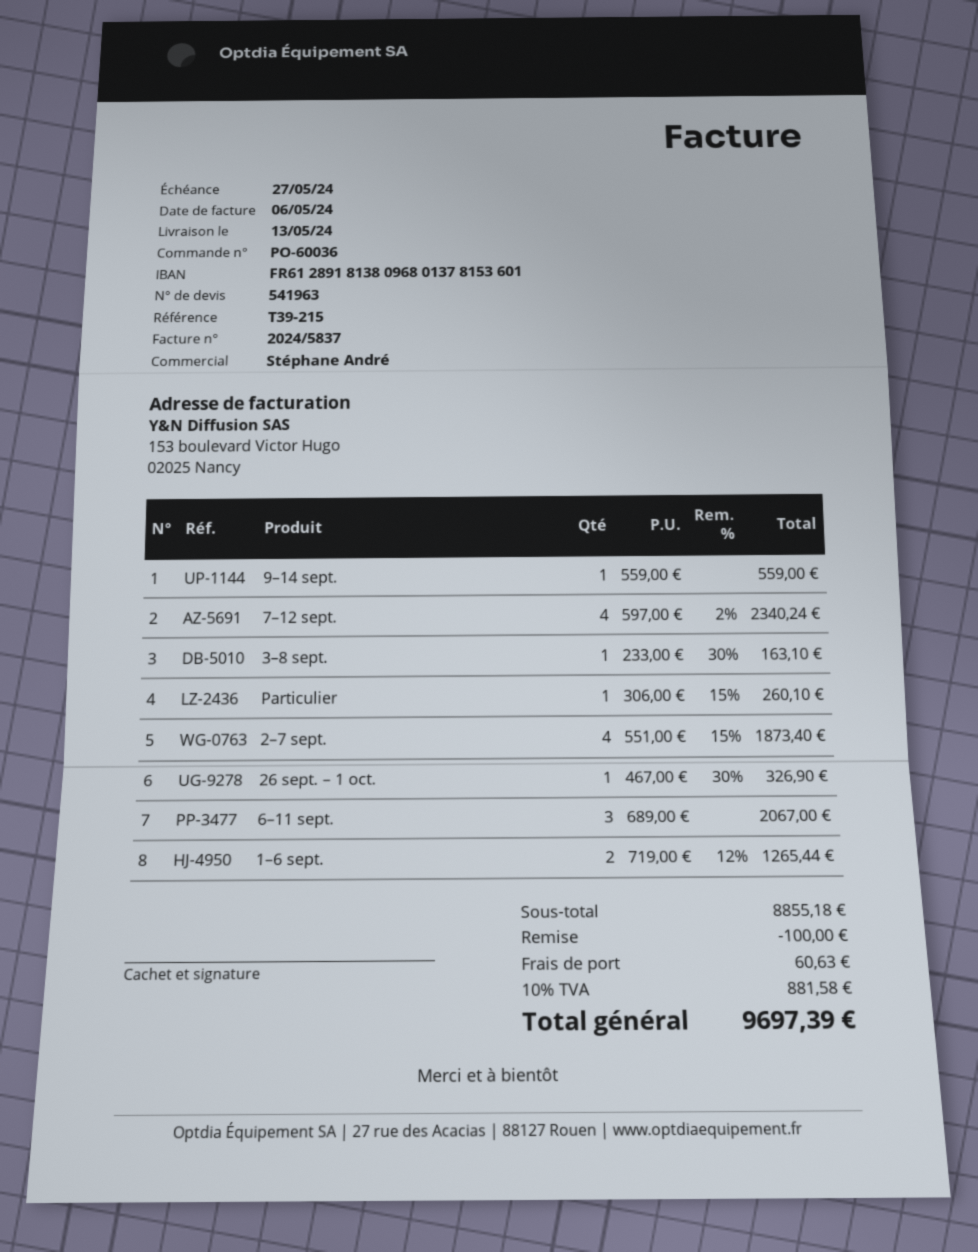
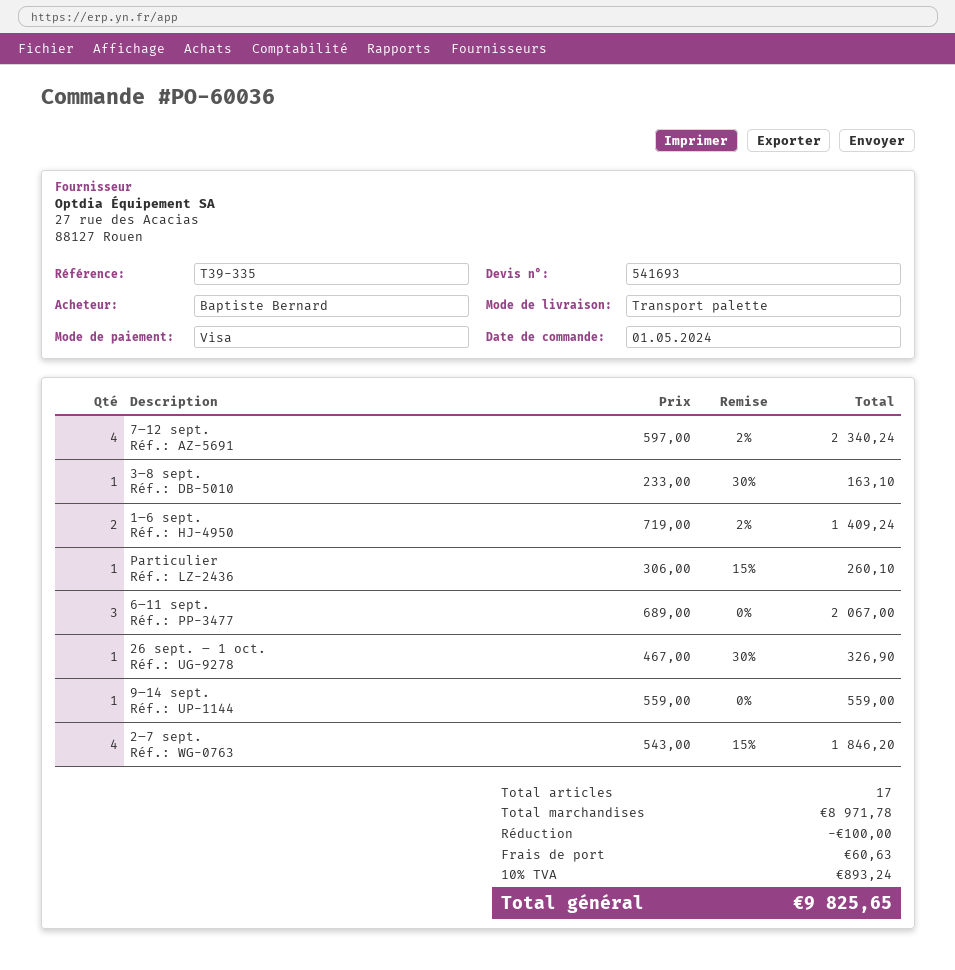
quote number: 541963 -> 541693
reference: T39-215 -> T39-335
2–7 sept.: 4 x 551.00 - 15% = 1873.40 -> 4 x 543.00 - 15% = 1846.20
1–6 sept.: 2 x 719.00 - 12% = 1265.44 -> 2 x 719.00 - 2% = 1409.24
subtotal: 8855.18 -> 8971.78
tax: 10% = 881.58 -> 10% = 893.24
total: 9697.39 -> 9825.65

